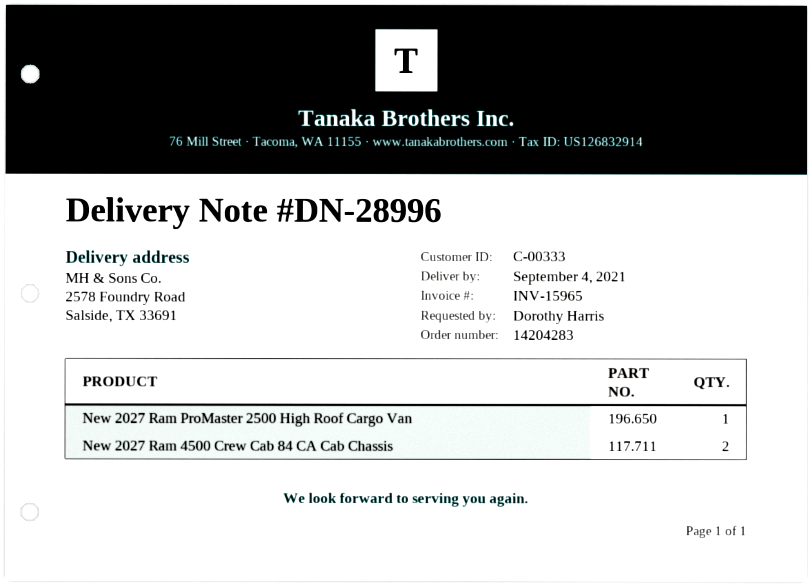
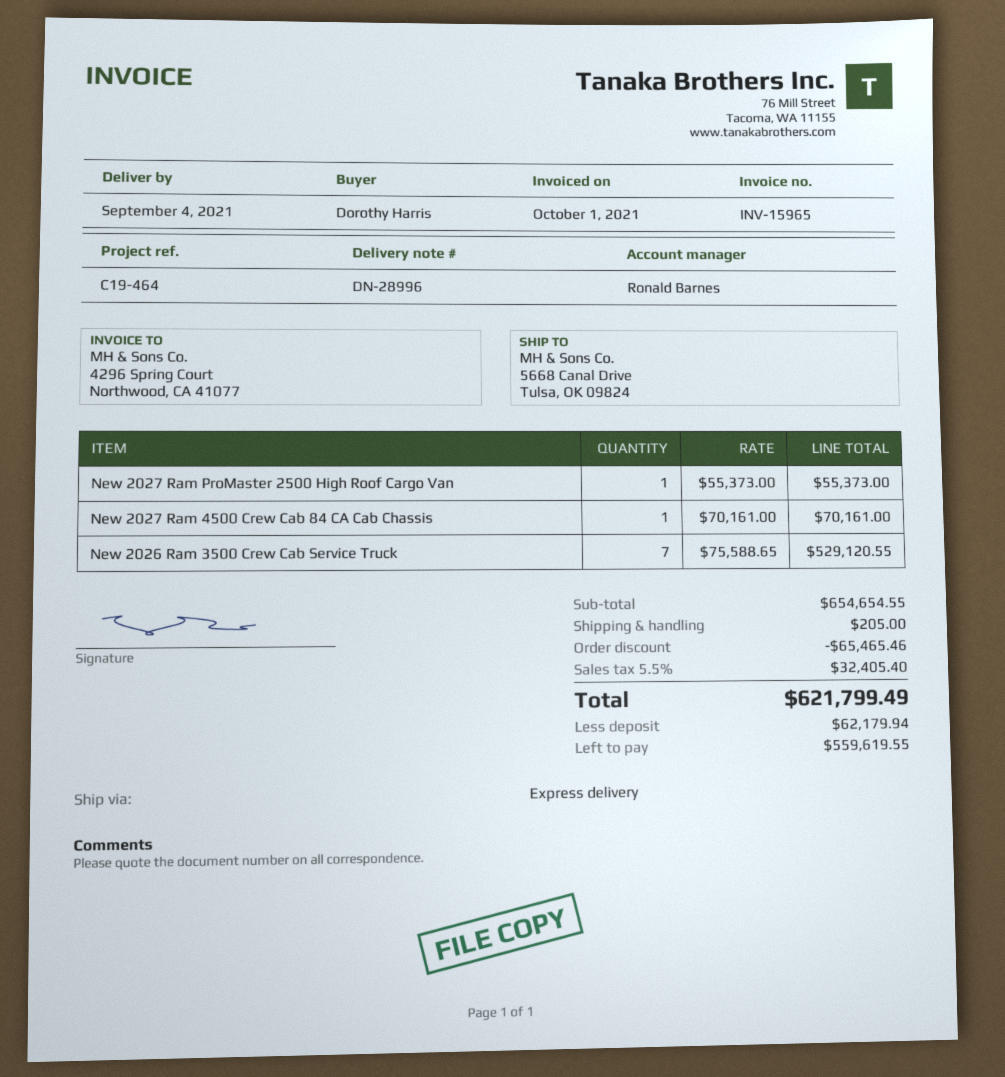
ship to: 2578 Foundry Road, Salside, TX 33691 -> 5668 Canal Drive, Tulsa, OK 09824
New 2027 Ram 4500 Crew Cab 84 CA Cab Chassis: 2 -> 1
New 2026 Ram 3500 Crew Cab Service Truck: none -> 7

